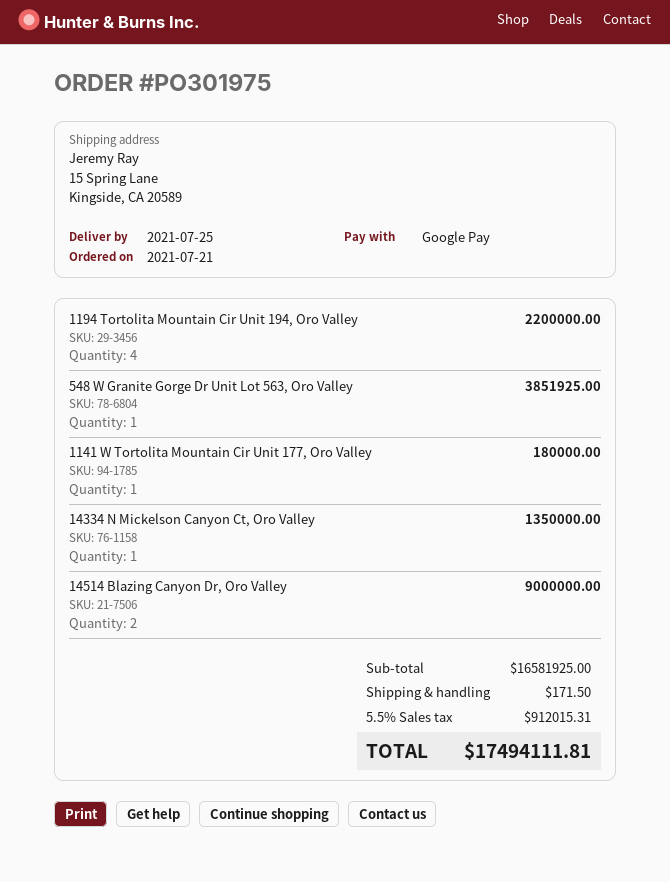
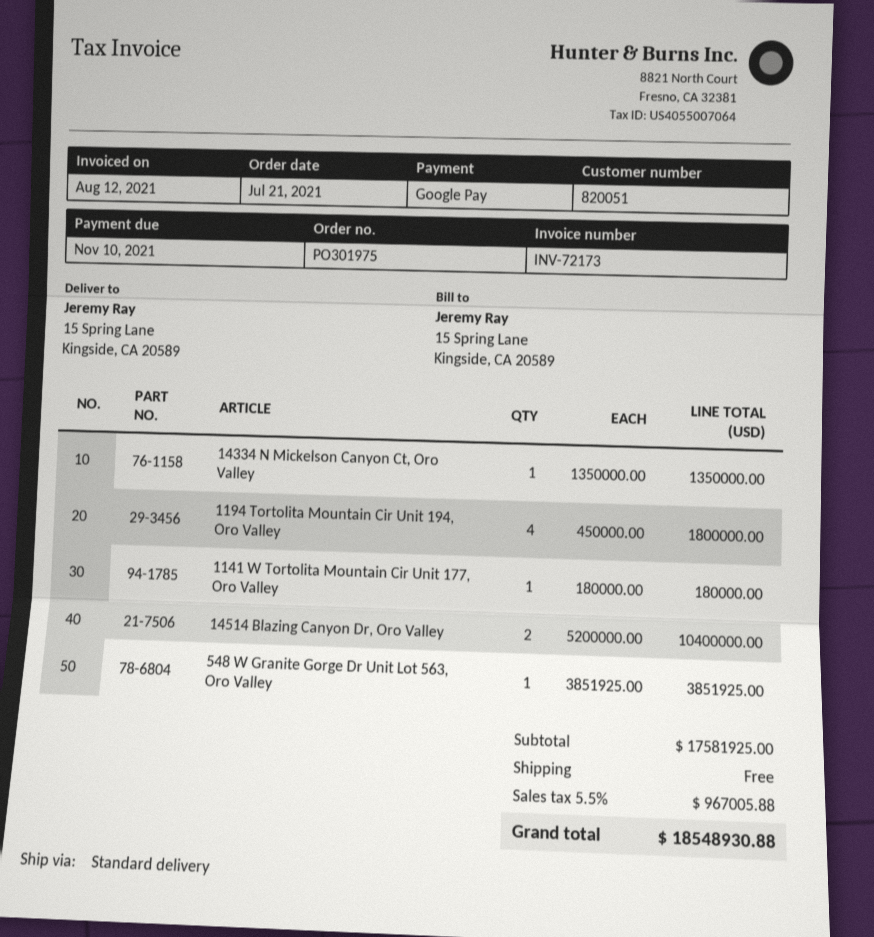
1194 Tortolita Mountain Cir Unit 194, Oro Valley: 4 for 2200000.00 -> 4 for 1800000.00
14514 Blazing Canyon Dr, Oro Valley: 2 for 9000000.00 -> 2 for 10400000.00
subtotal: 16581925.00 -> 17581925.00
shipping: 171.50 -> 0.00
tax: 5.5% = 912015.31 -> 5.5% = 967005.88
total: 17494111.81 -> 18548930.88

